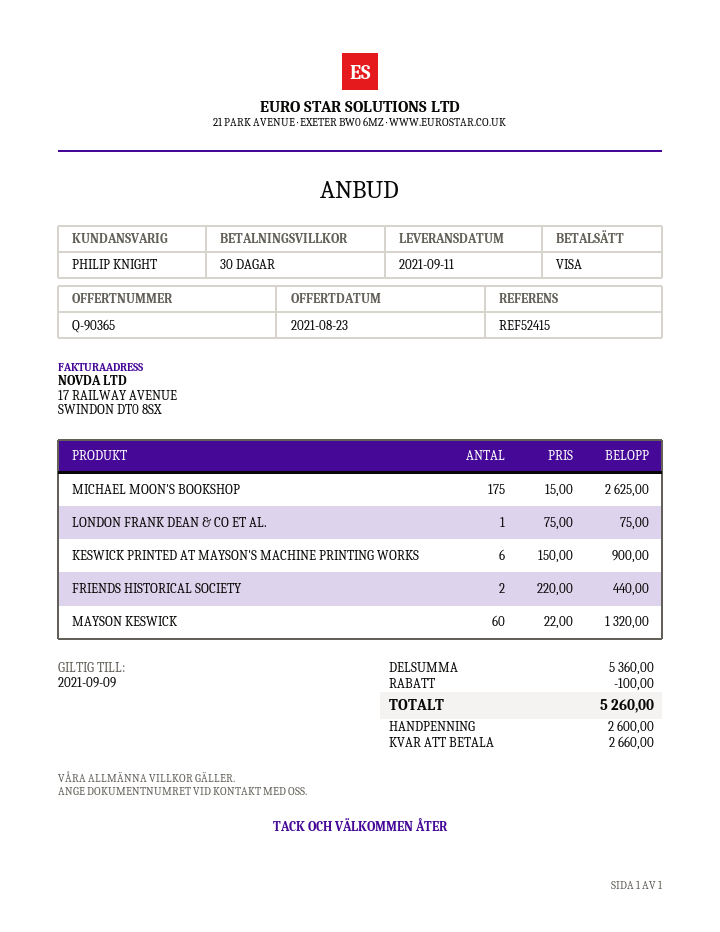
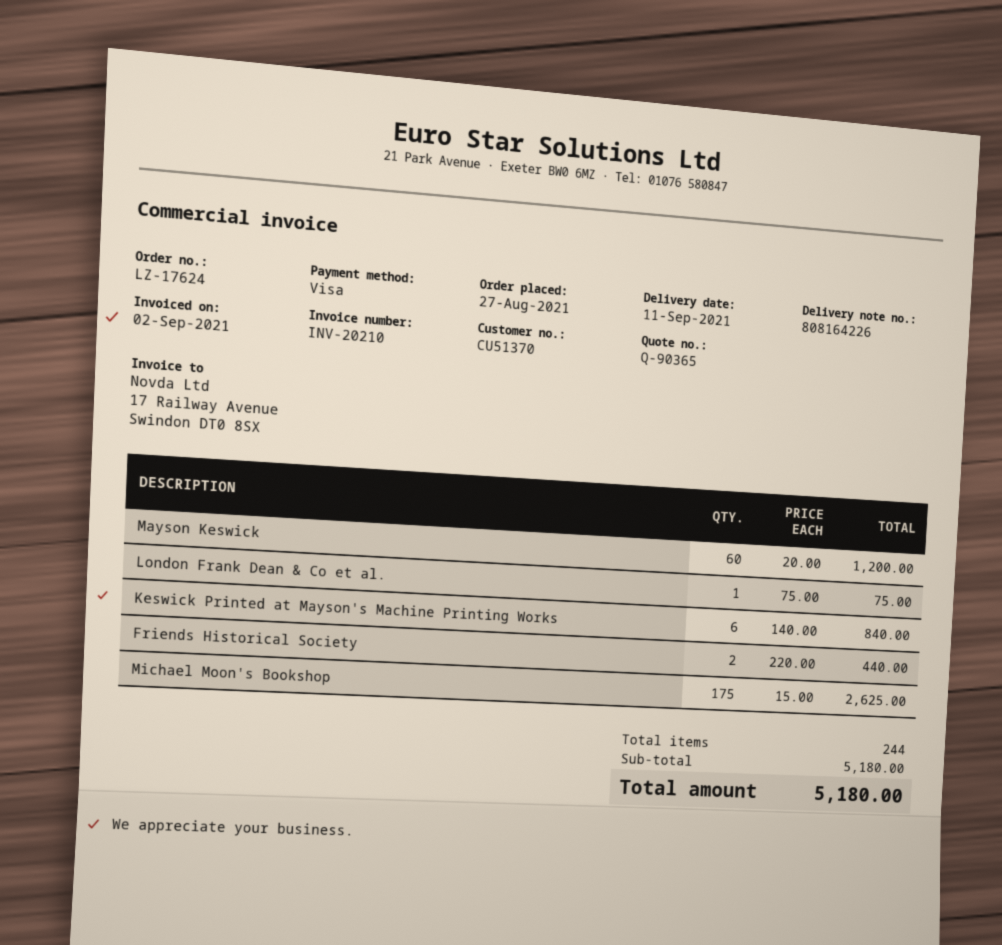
KESWICK PRINTED AT MAYSON'S MACHINE PRINTING WORKS: 6 x 150.00 = 900.00 -> 6 x 140.00 = 840.00
MAYSON KESWICK: 60 x 22.00 = 1320.00 -> 60 x 20.00 = 1200.00
subtotal: 5360.00 -> 5180.00
discount: 100.00 -> none
total: 5260.00 -> 5180.00

